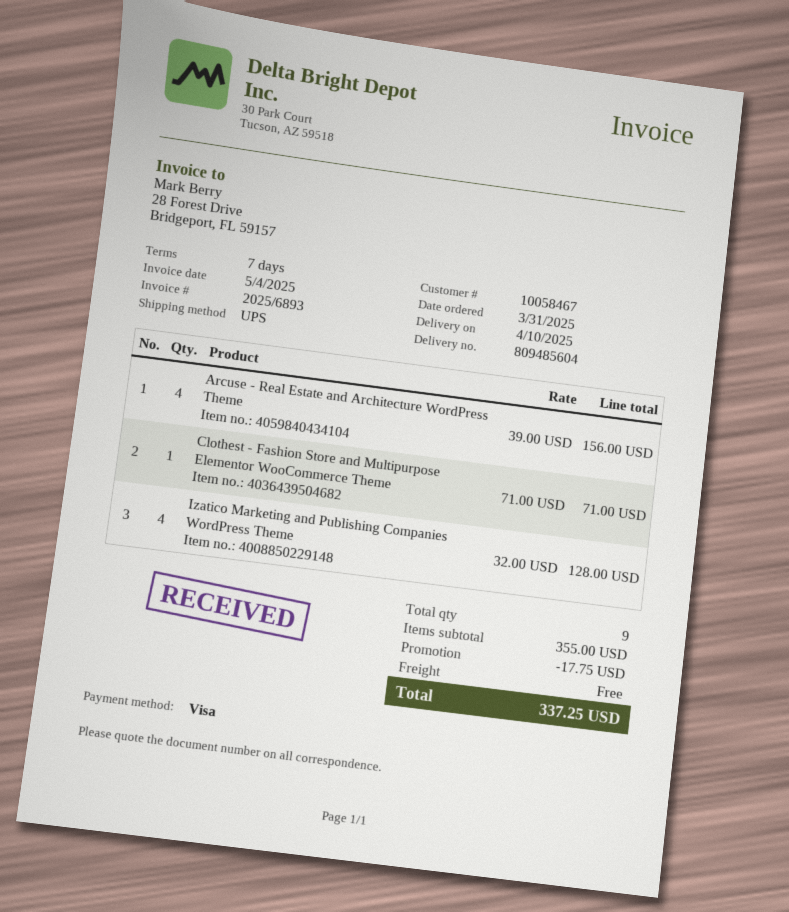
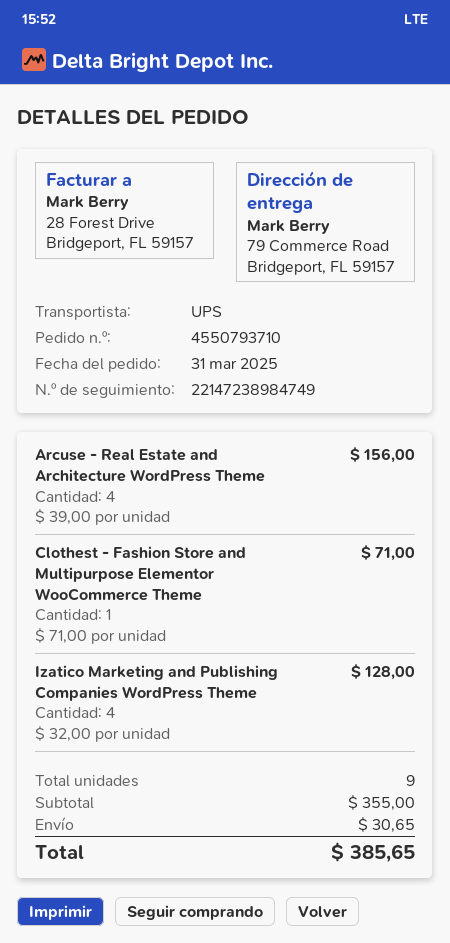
discount: 17.75 -> none
shipping: 0.00 -> 30.65
total: 337.25 -> 385.65

